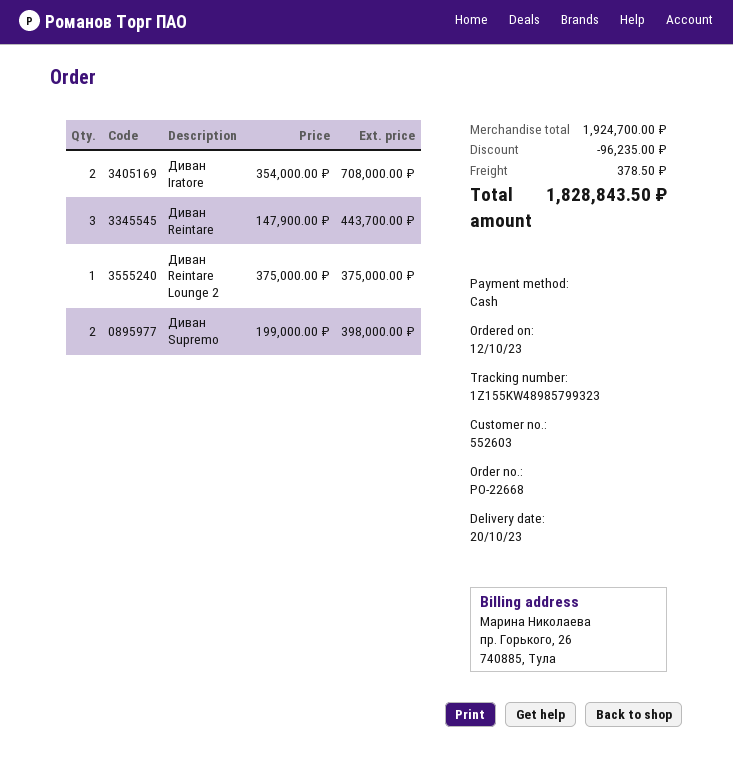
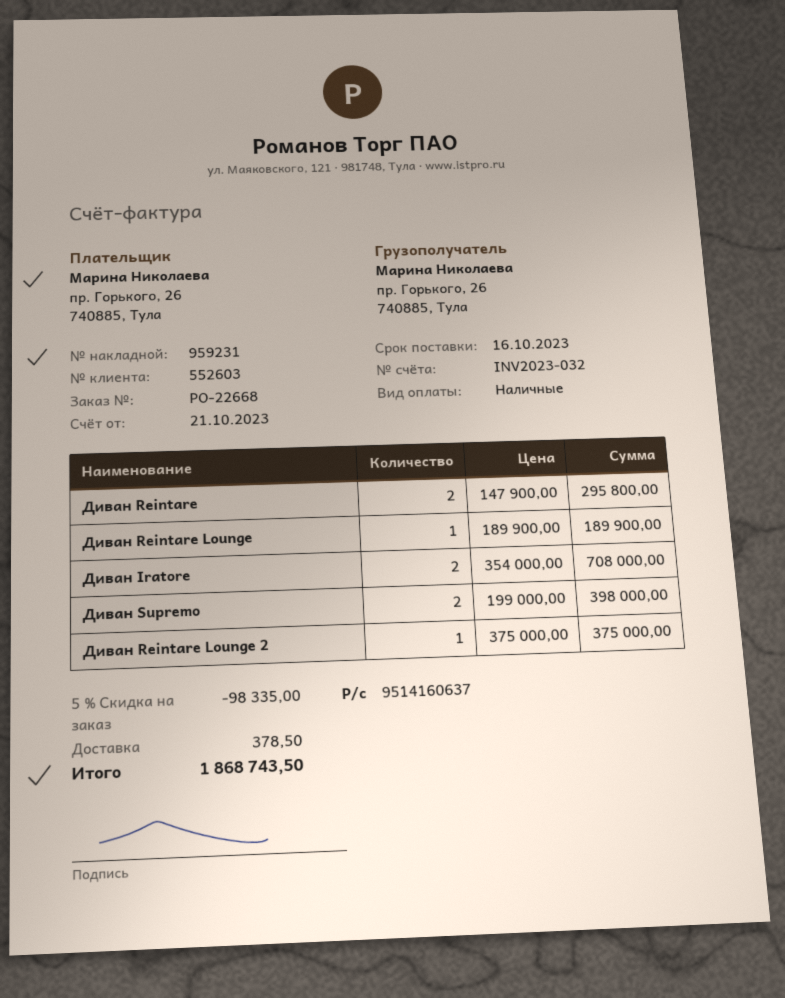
delivery date: 2023-10-20 -> 2023-10-16
Диван Reintare: 3 x 147900.00 = 443700.00 -> 2 x 147900.00 = 295800.00
Диван Reintare Lounge: none -> 1 x 189900.00 = 189900.00
discount: 96235.00 -> 98335.00
total: 1828843.50 -> 1868743.50

